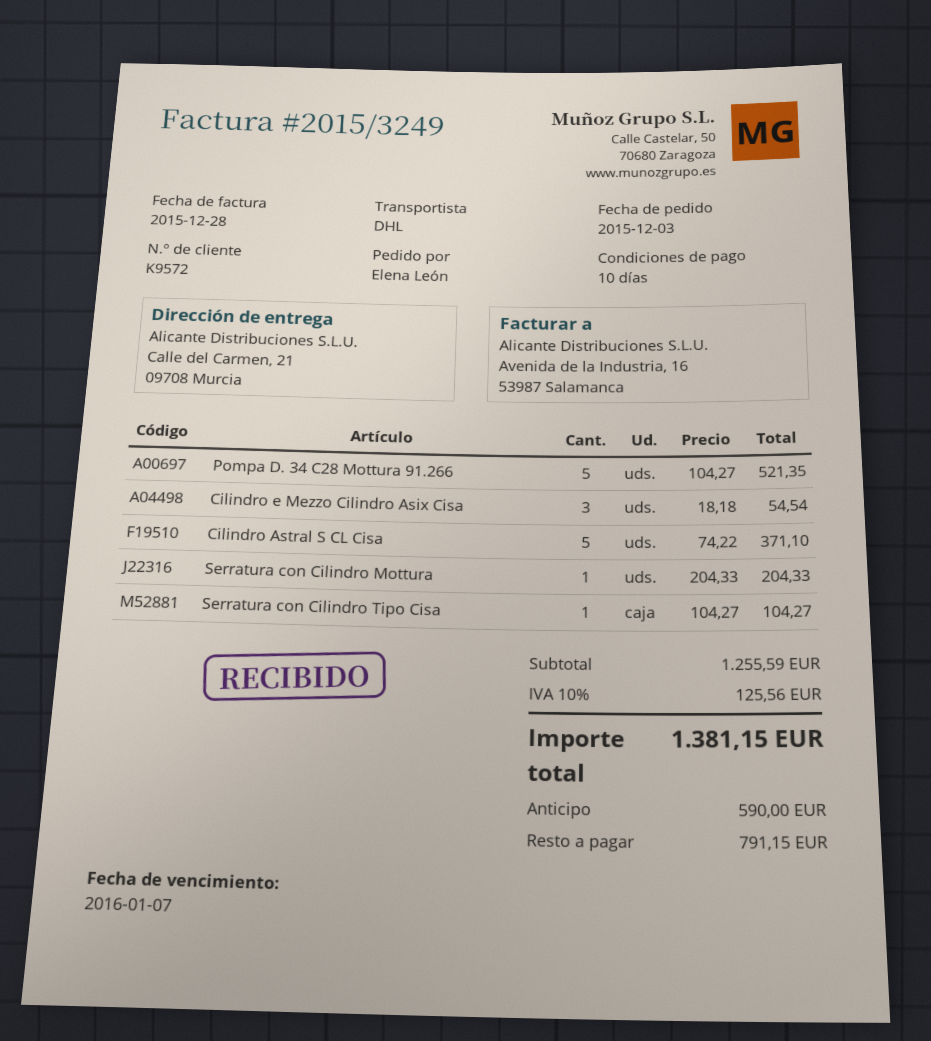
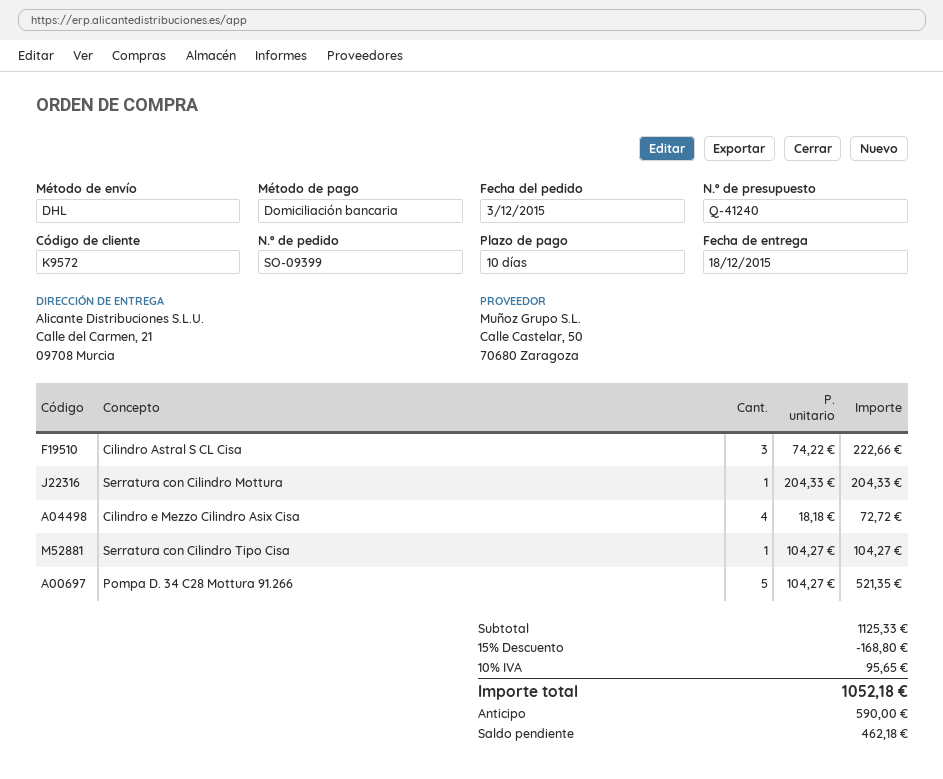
Cilindro e Mezzo Cilindro Asix Cisa: 3 x 18.18 = 54.54 -> 4 x 18.18 = 72.72
Cilindro Astral S CL Cisa: 5 x 74.22 = 371.10 -> 3 x 74.22 = 222.66
subtotal: 1255.59 -> 1125.33
discount: none -> 15% = 168.80
tax: 10% = 125.56 -> 10% = 95.65
total: 1381.15 -> 1052.18
balance: 791.15 -> 462.18

